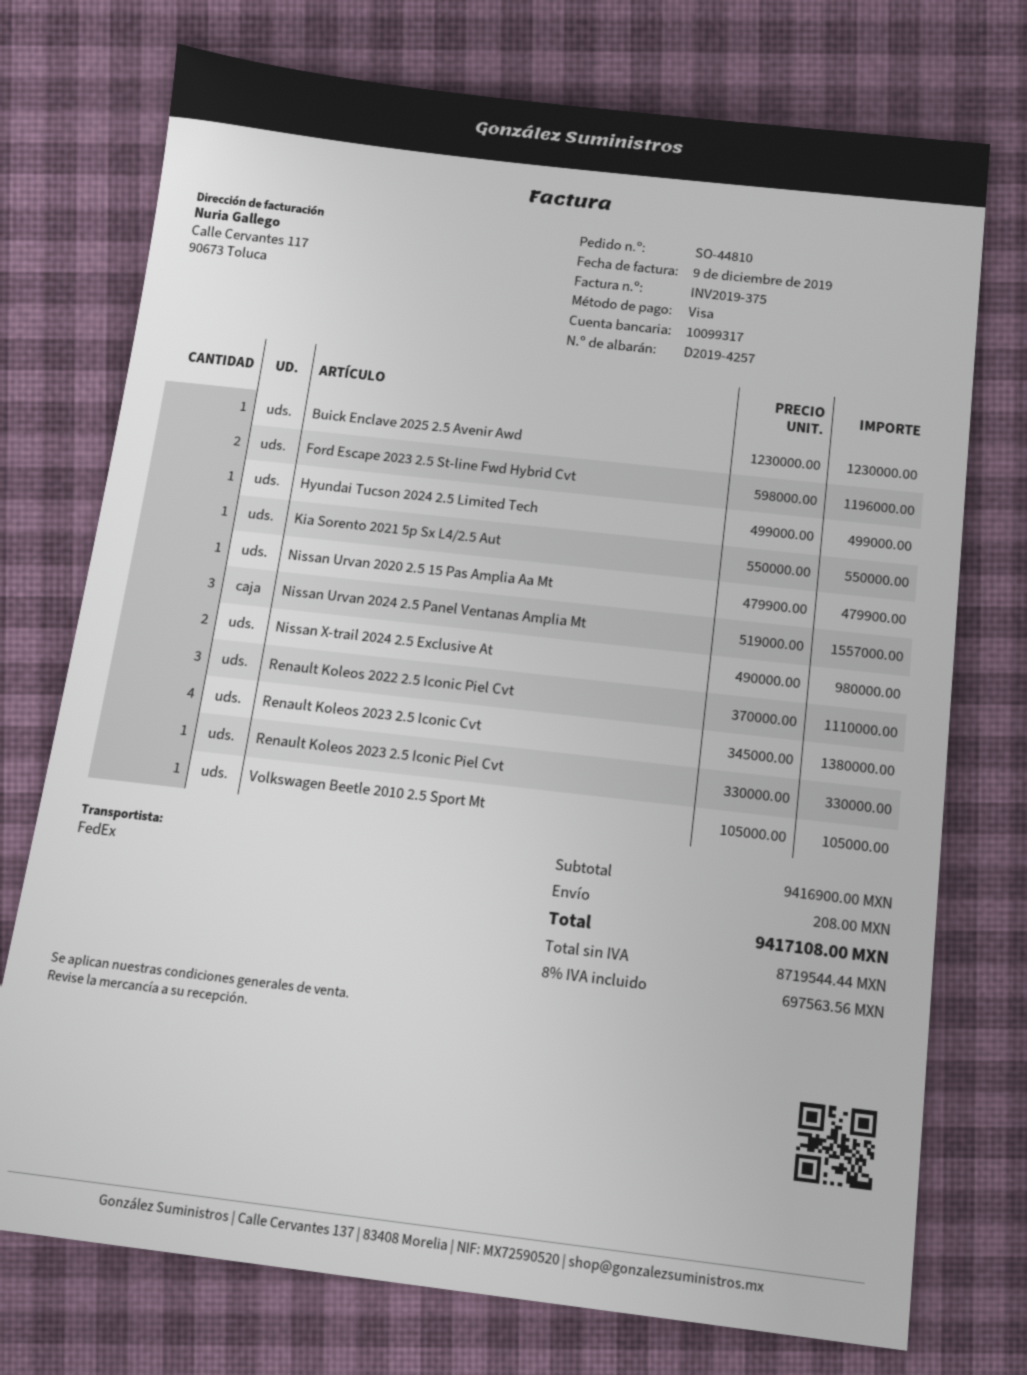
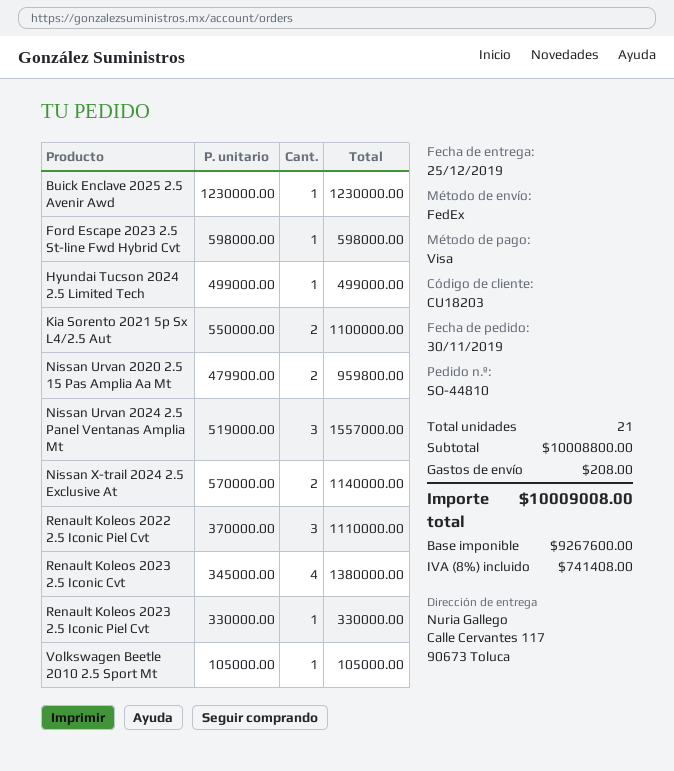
Ford Escape 2023 2.5 St-line Fwd Hybrid Cvt: 2 x 598000.00 = 1196000.00 -> 1 x 598000.00 = 598000.00
Kia Sorento 2021 5p Sx L4/2.5 Aut: 1 x 550000.00 = 550000.00 -> 2 x 550000.00 = 1100000.00
Nissan Urvan 2020 2.5 15 Pas Amplia Aa Mt: 1 x 479900.00 = 479900.00 -> 2 x 479900.00 = 959800.00
Nissan X-trail 2024 2.5 Exclusive At: 2 x 490000.00 = 980000.00 -> 2 x 570000.00 = 1140000.00
subtotal: 9416900.00 -> 10008800.00
net: 8719544.44 -> 9267600.00
tax: 8% = 697563.56 -> 8% = 741408.00
total: 9417108.00 -> 10009008.00

